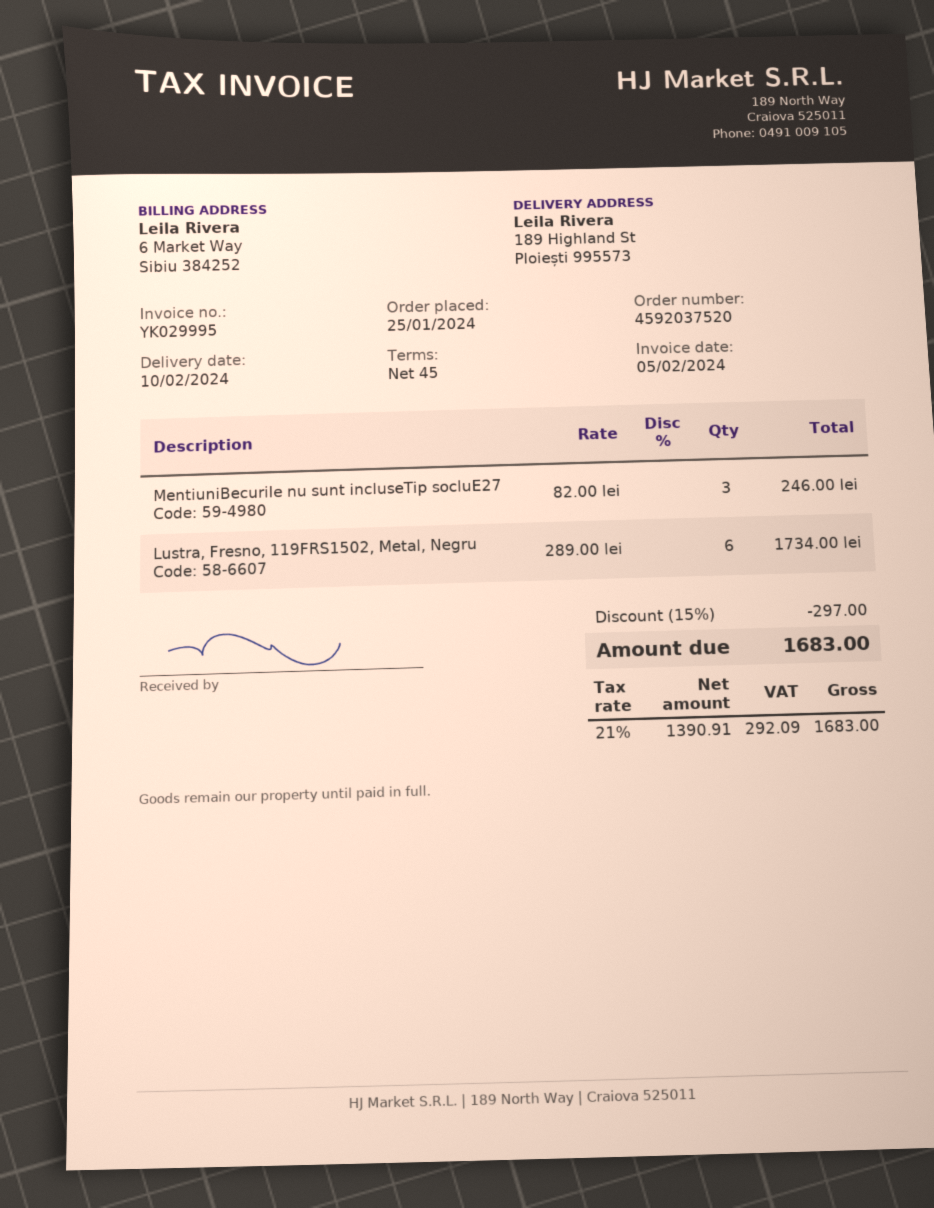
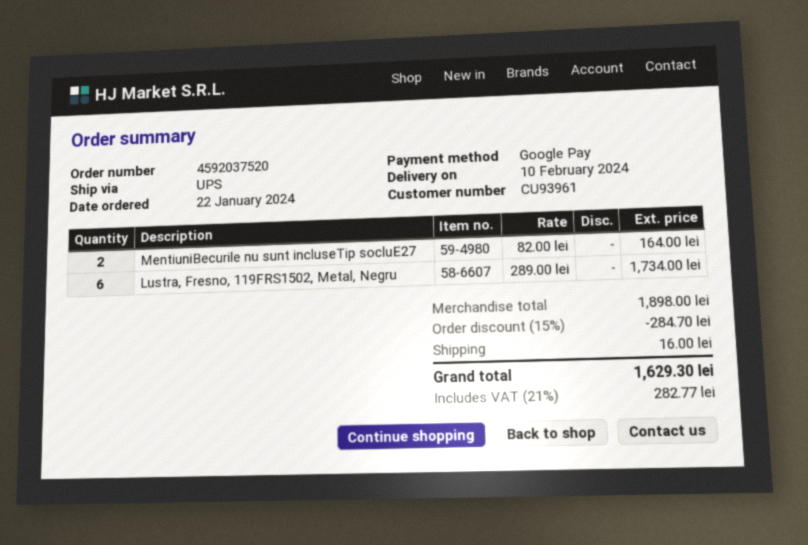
order date: 2024-01-25 -> 2024-01-22
MentiuniBecurile nu sunt incluseTip socluE27: 3 x 82.00 = 246.00 -> 2 x 82.00 = 164.00
discount: 15% = 297.00 -> 15% = 284.70
shipping: none -> 16.00
tax: 21% = 292.09 -> 21% = 282.77
total: 1683.00 -> 1629.30

